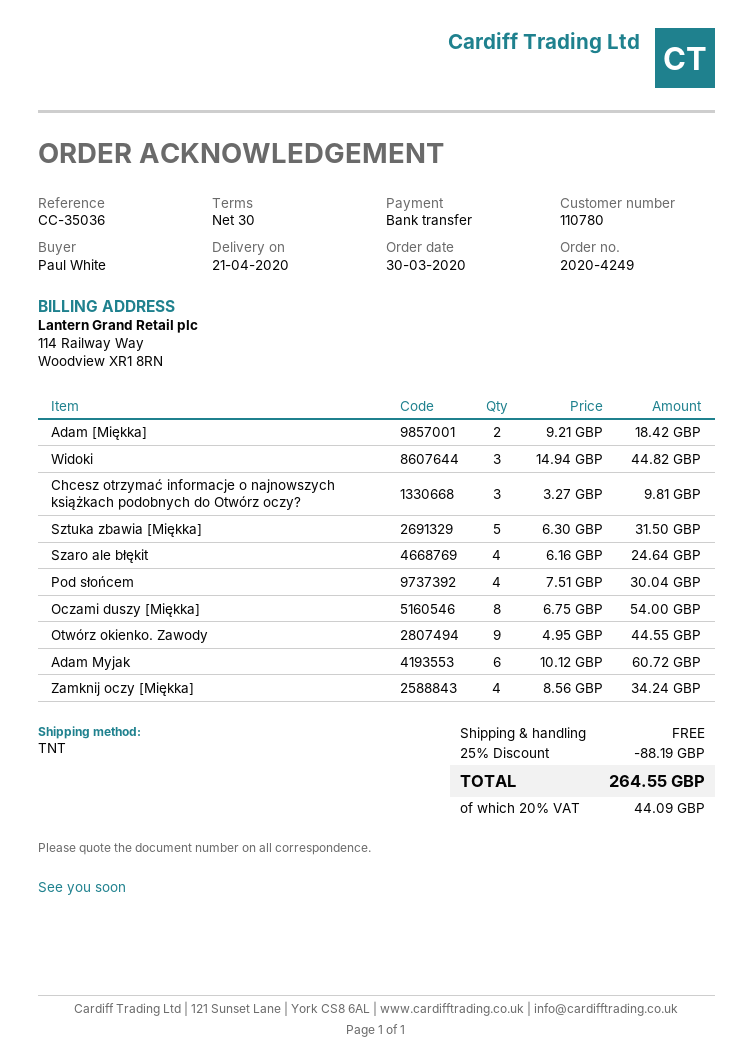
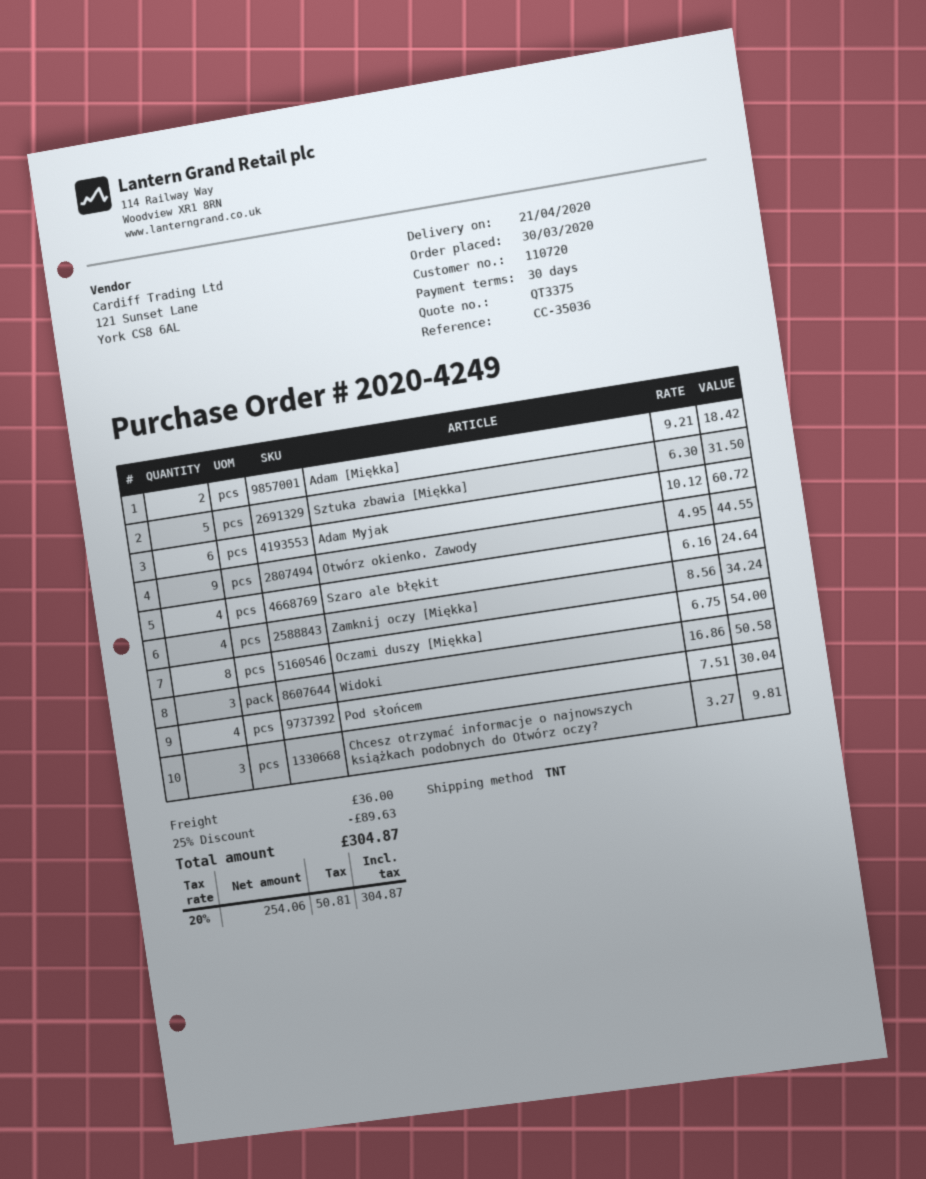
customer number: 110780 -> 110720
Widoki: 3 x 14.94 = 44.82 -> 3 x 16.86 = 50.58
discount: 25% = 88.19 -> 25% = 89.63
shipping: 0.00 -> 36.00
tax: 20% = 44.09 -> 20% = 50.81
total: 264.55 -> 304.87

